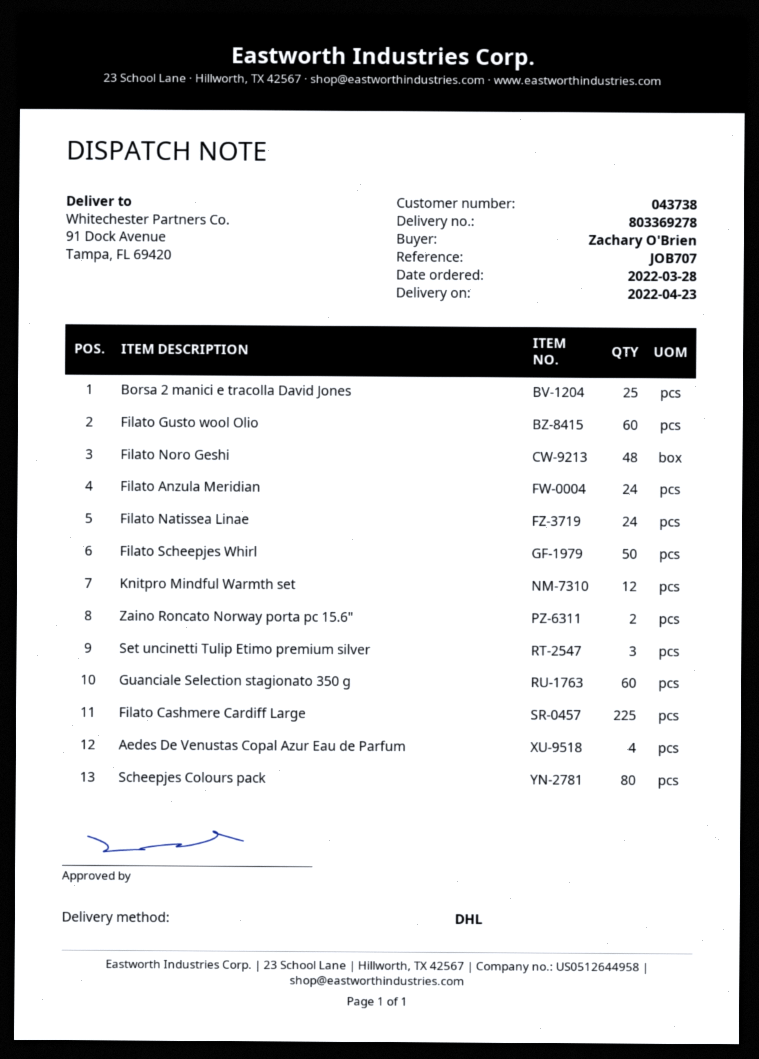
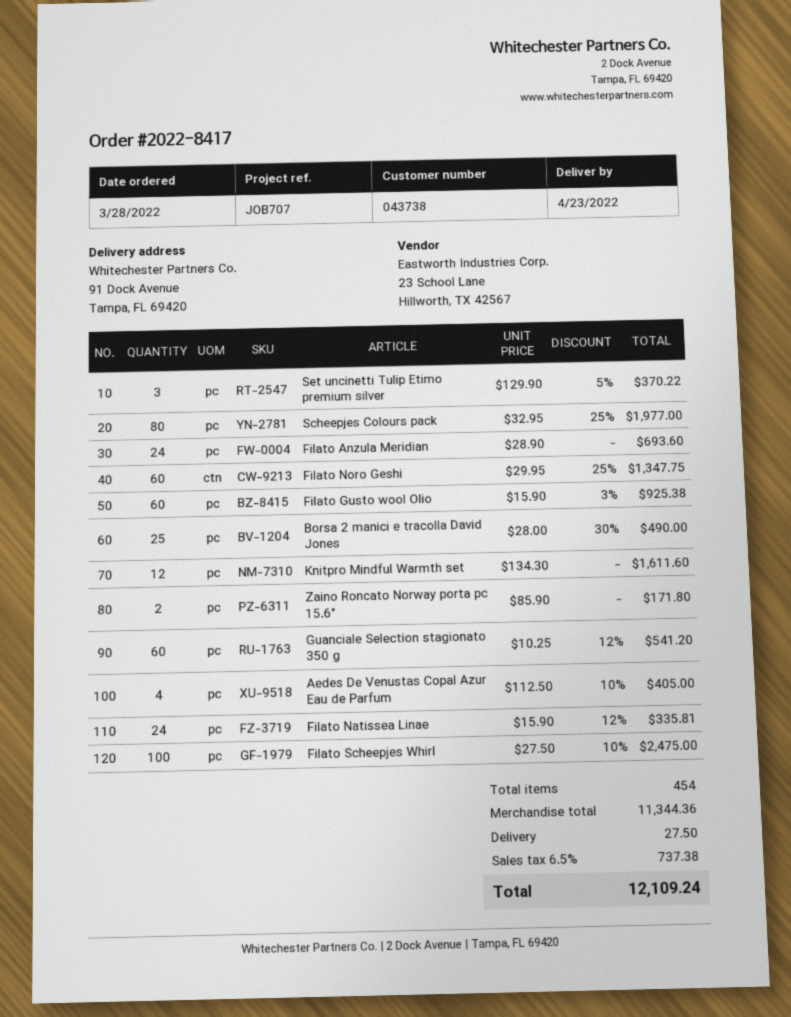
Filato Noro Geshi: 48 -> 60
Filato Scheepjes Whirl: 50 -> 100
Filato Cashmere Cardiff Large: 225 -> none

